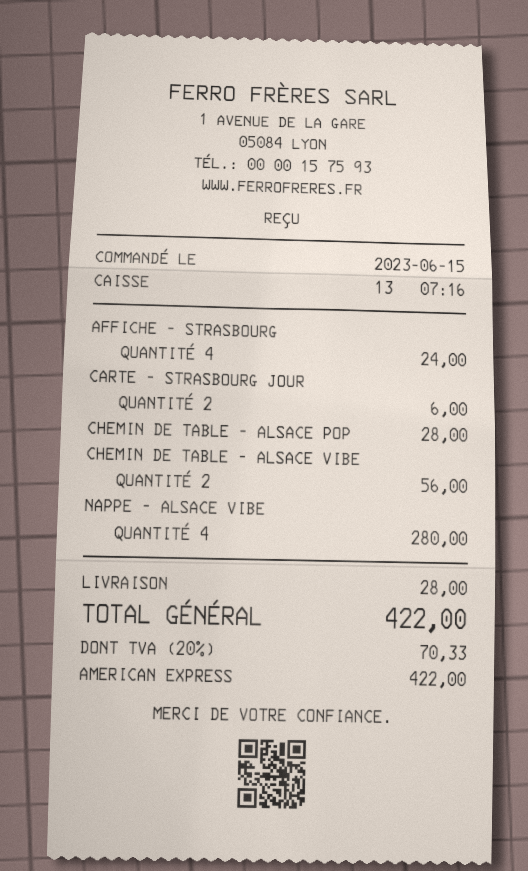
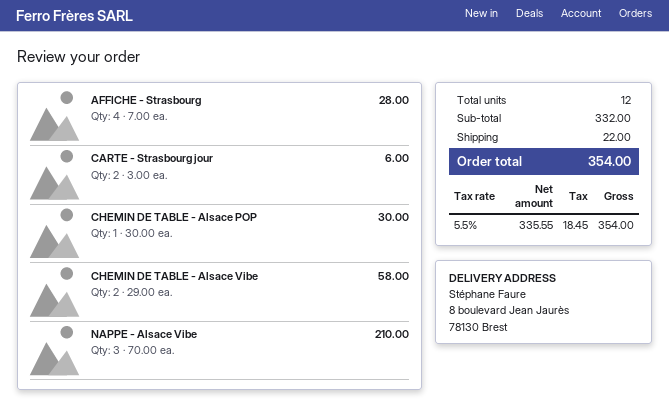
AFFICHE - STRASBOURG: 4 for 24.00 -> 4 for 28.00
CHEMIN DE TABLE - ALSACE POP: 1 for 28.00 -> 1 for 30.00
CHEMIN DE TABLE - ALSACE VIBE: 2 for 56.00 -> 2 for 58.00
NAPPE - ALSACE VIBE: 4 for 280.00 -> 3 for 210.00
shipping: 28.00 -> 22.00
tax: 20% = 70.33 -> 5.5% = 18.45
total: 422.00 -> 354.00

